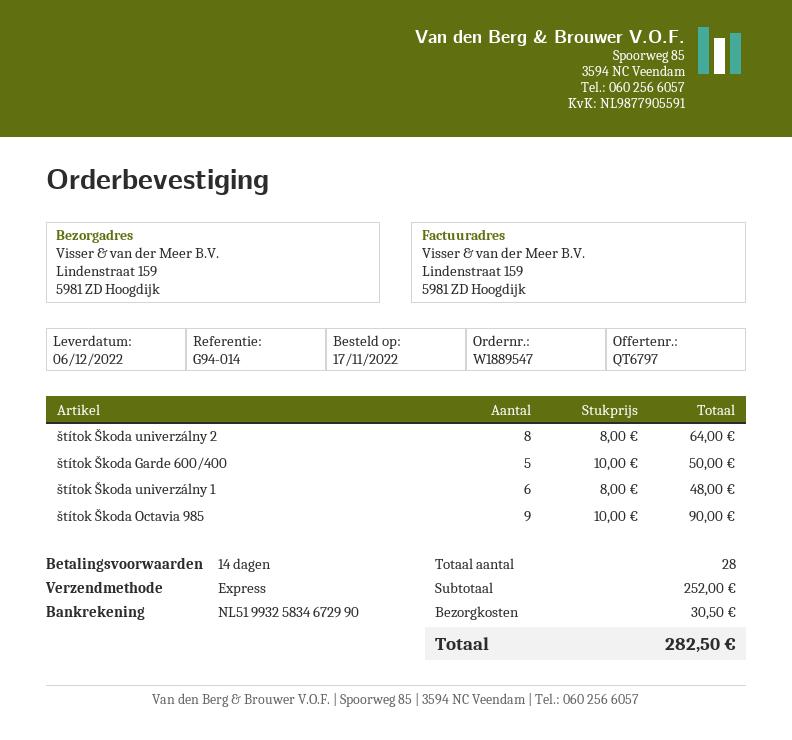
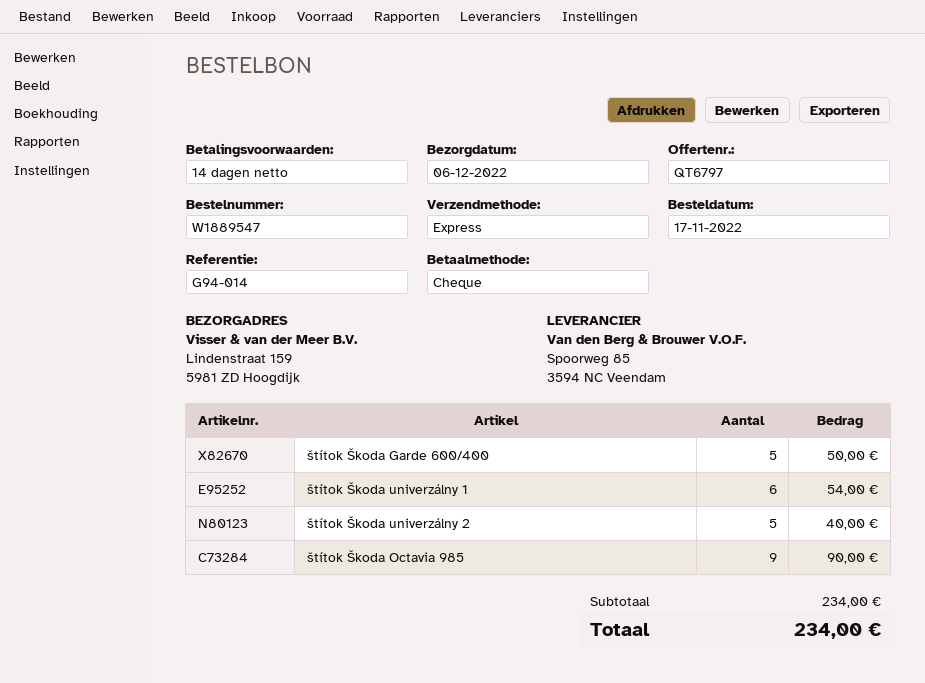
štítok Škoda univerzálny 2: 8 for 64.00 -> 5 for 40.00
štítok Škoda univerzálny 1: 6 for 48.00 -> 6 for 54.00
subtotal: 252.00 -> 234.00
shipping: 30.50 -> none
total: 282.50 -> 234.00

